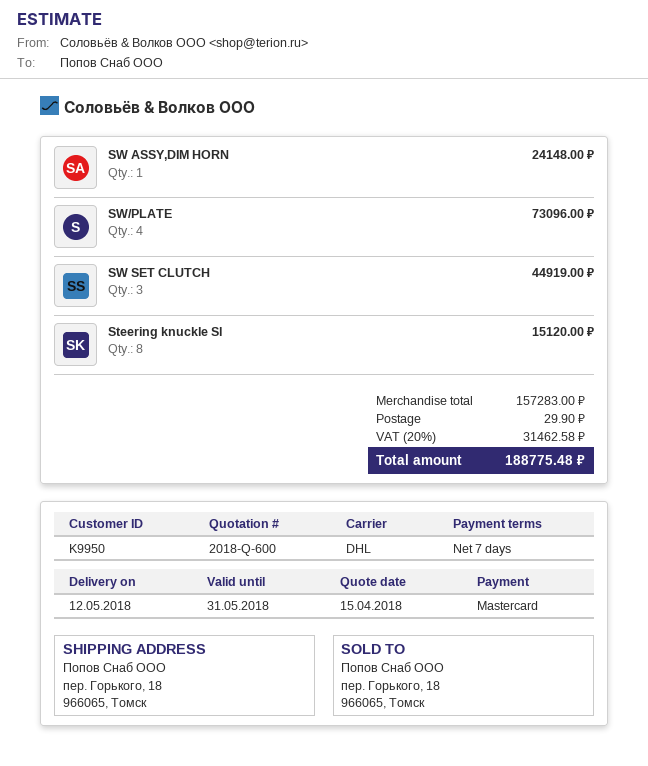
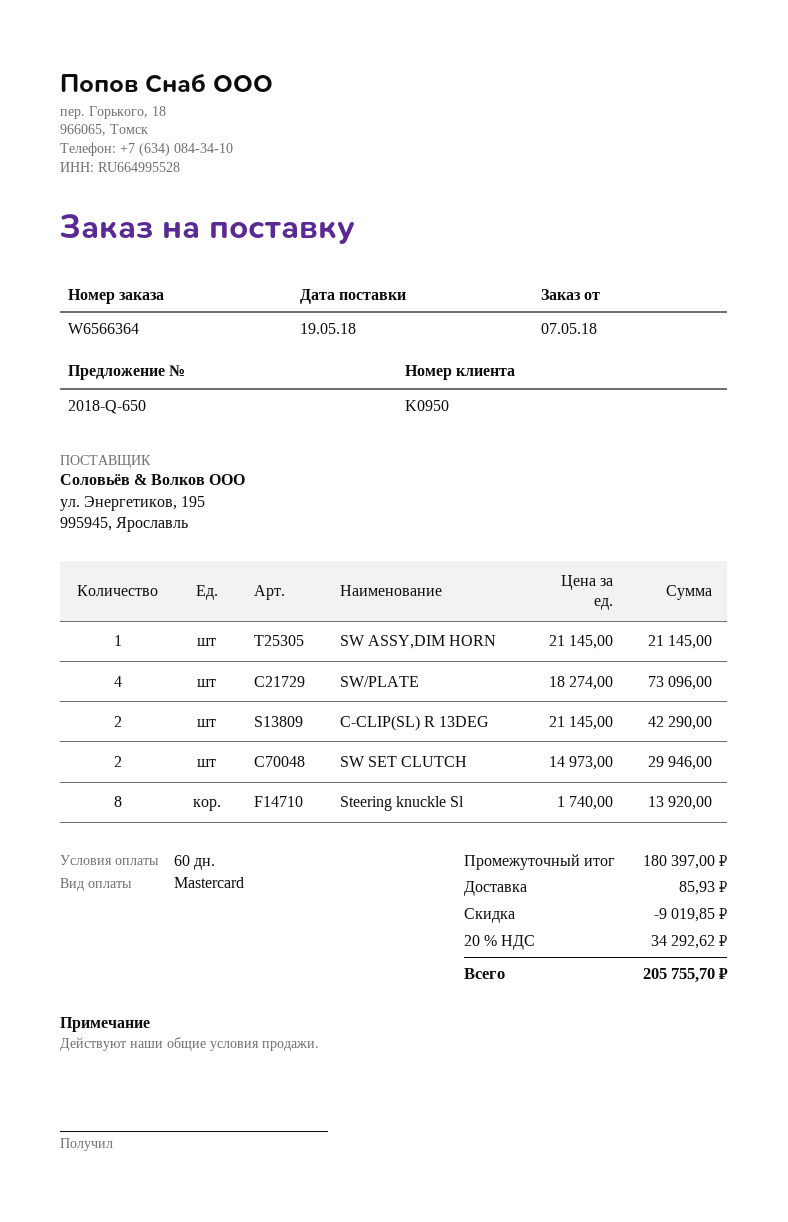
quote number: 2018-Q-600 -> 2018-Q-650
delivery date: 2018-05-12 -> 2018-05-19
payment terms: 7 days -> 60 days
customer number: K9950 -> K0950
SW ASSY,DIM HORN: 1 for 24148.00 -> 1 for 21145.00
SW SET CLUTCH: 3 for 44919.00 -> 2 for 29946.00
Steering knuckle Sl: 8 for 15120.00 -> 8 for 13920.00
C-CLIP(SL) R 13DEG: none -> 2 for 42290.00
subtotal: 157283.00 -> 180397.00
discount: none -> 9019.85
shipping: 29.90 -> 85.93
tax: 20% = 31462.58 -> 20% = 34292.62
total: 188775.48 -> 205755.70

